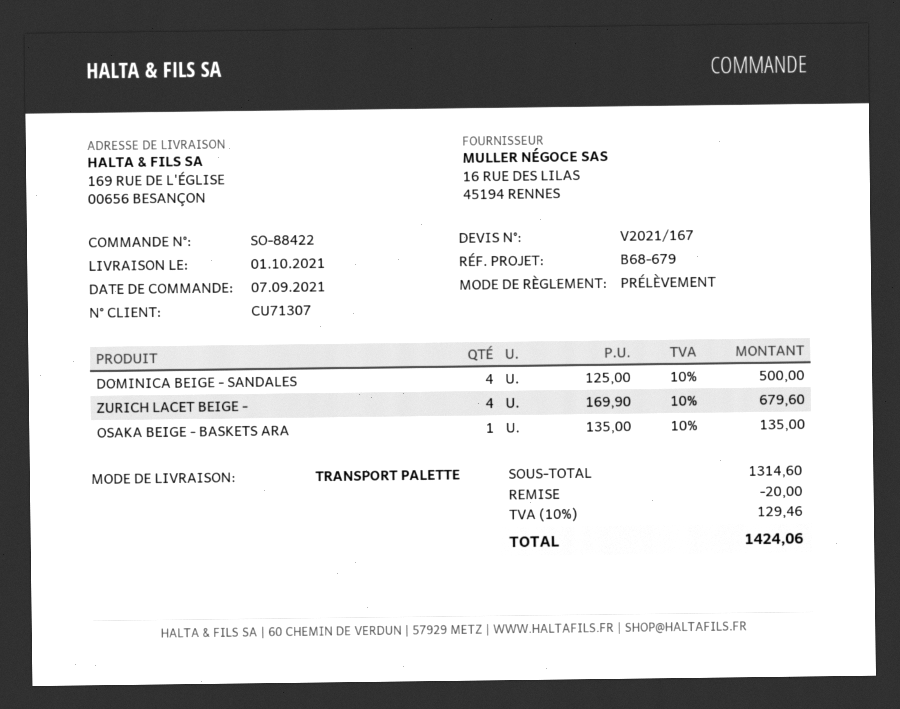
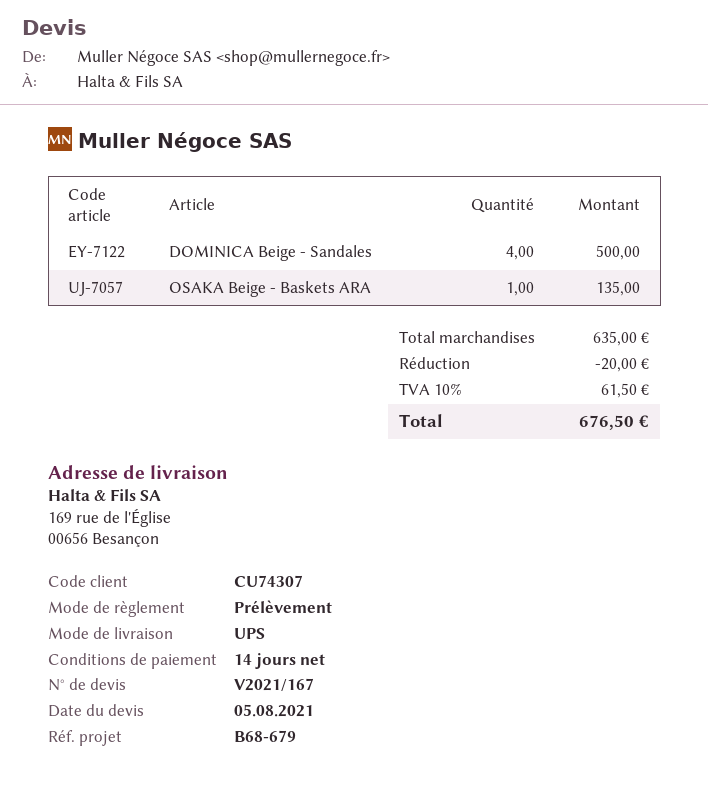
customer number: CU71307 -> CU74307
shipping method: pallet freight -> UPS
ZURICH LACET BEIGE -: 4 for 679.60 -> none
subtotal: 1314.60 -> 635.00
tax: 10% = 129.46 -> 10% = 61.50
total: 1424.06 -> 676.50

